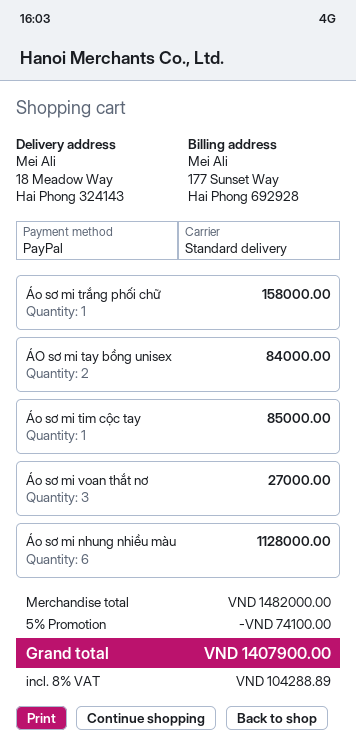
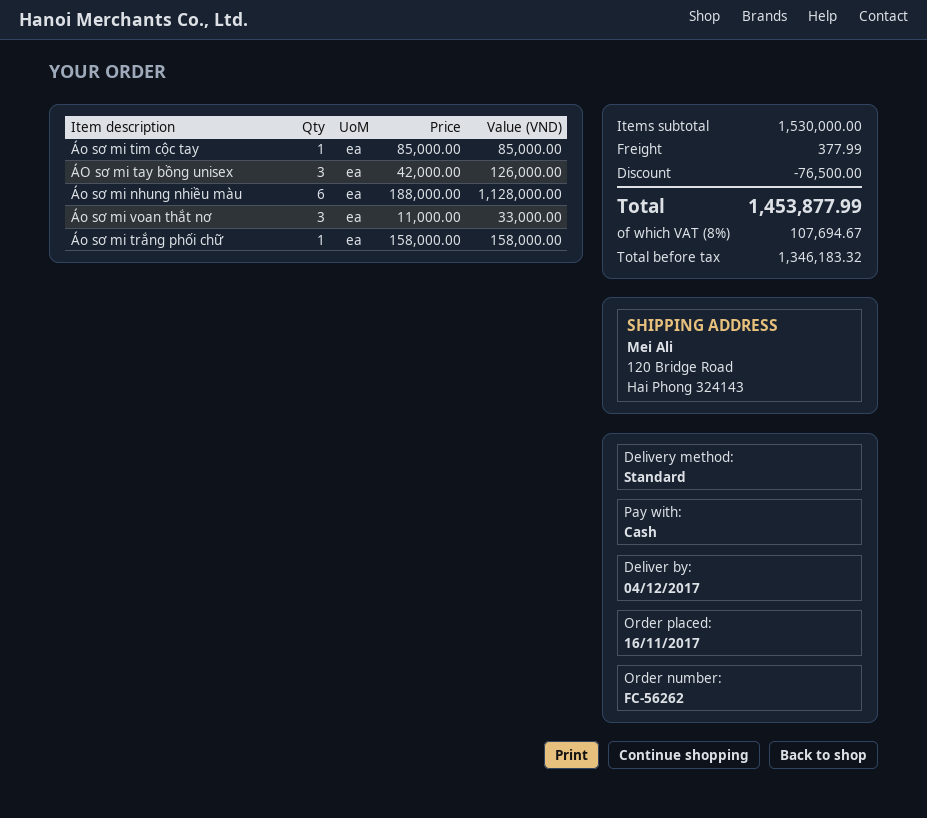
payment method: PayPal -> cash
ship to: 18 Meadow Way, Hai Phong 324143 -> 120 Bridge Road, Hai Phong 324143
ÁO sơ mi tay bồng unisex: 2 for 84000.00 -> 3 for 126000.00
Áo sơ mi voan thắt nơ: 3 for 27000.00 -> 3 for 33000.00
subtotal: 1482000.00 -> 1530000.00
discount: 74100.00 -> 76500.00
shipping: none -> 377.99
tax: 8% = 104288.89 -> 8% = 107694.67
total: 1407900.00 -> 1453877.99

